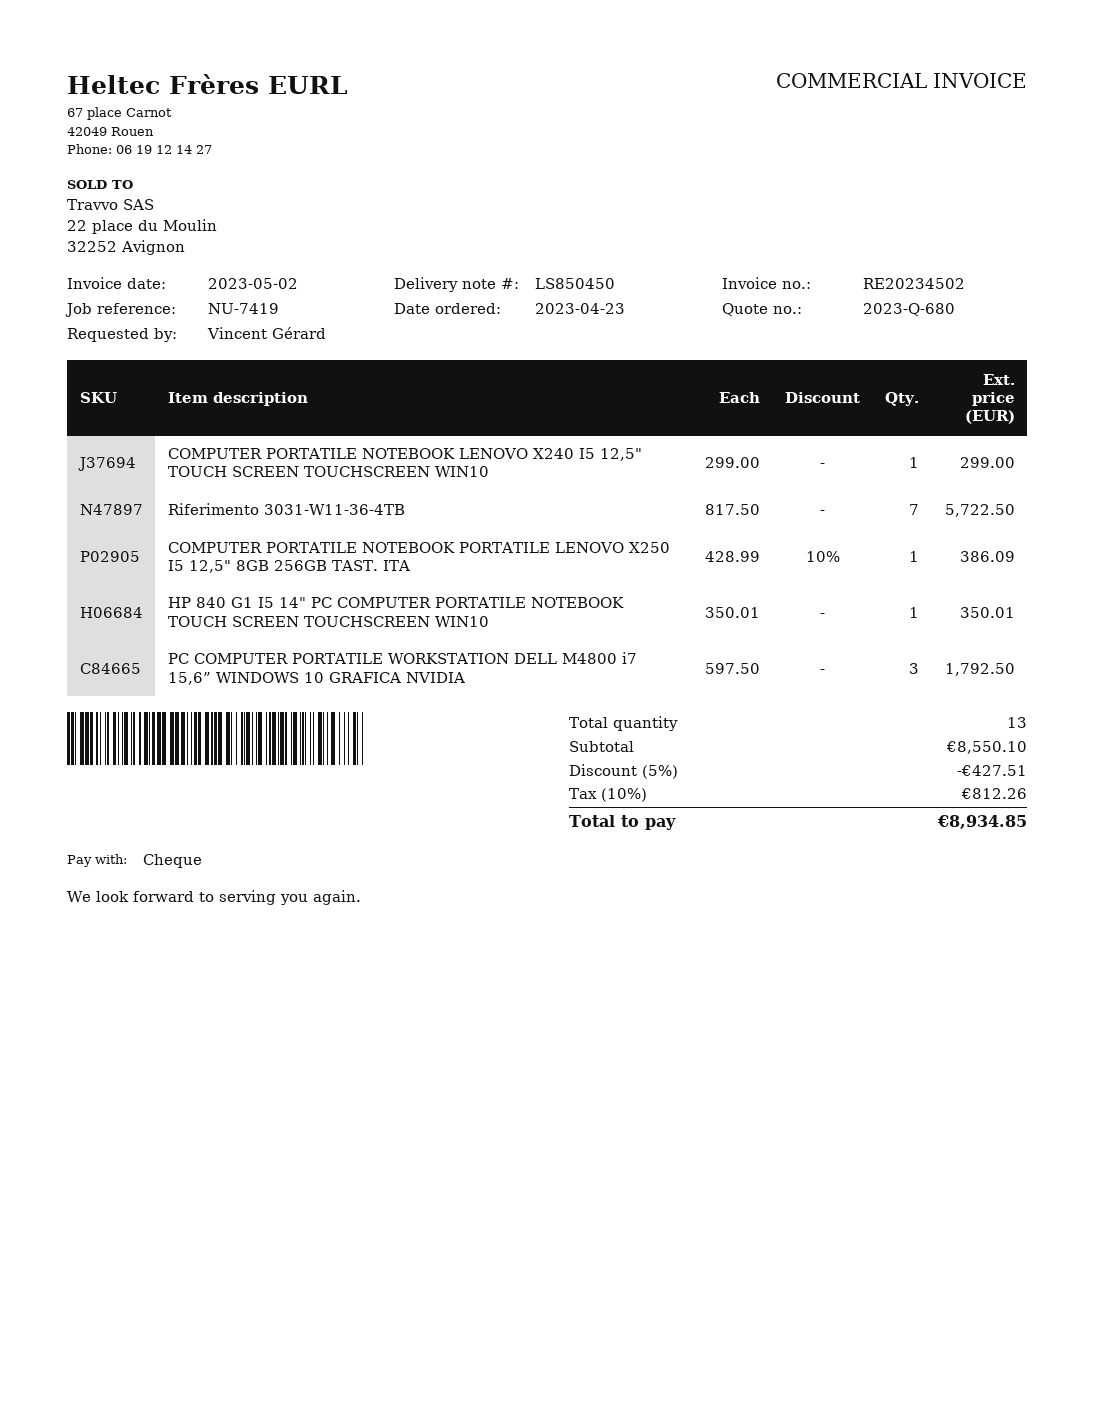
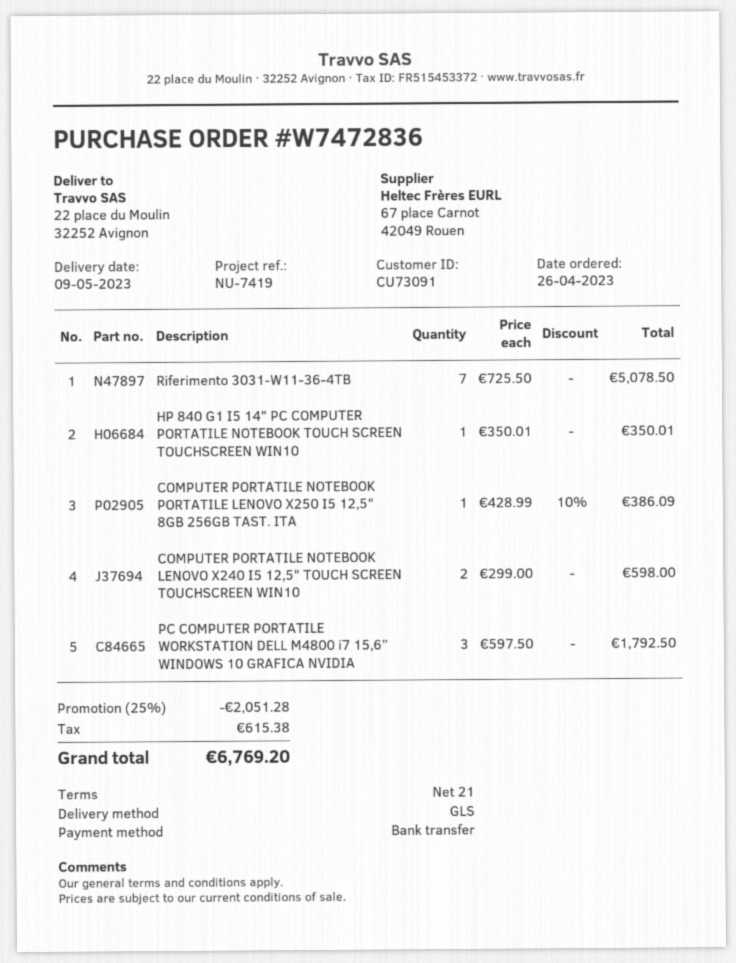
order date: 2023-04-23 -> 2023-04-26
payment method: cheque -> bank transfer
COMPUTER PORTATILE NOTEBOOK LENOVO X240 I5 12,5" TOUCH SCREEN TOUCHSCREEN WIN10: 1 x 299.00 = 299.00 -> 2 x 299.00 = 598.00
Riferimento 3031-W11-36-4TB: 7 x 817.50 = 5722.50 -> 7 x 725.50 = 5078.50
discount: 5% = 427.51 -> 25% = 2051.28
tax: 812.26 -> 615.38
total: 8934.85 -> 6769.20

